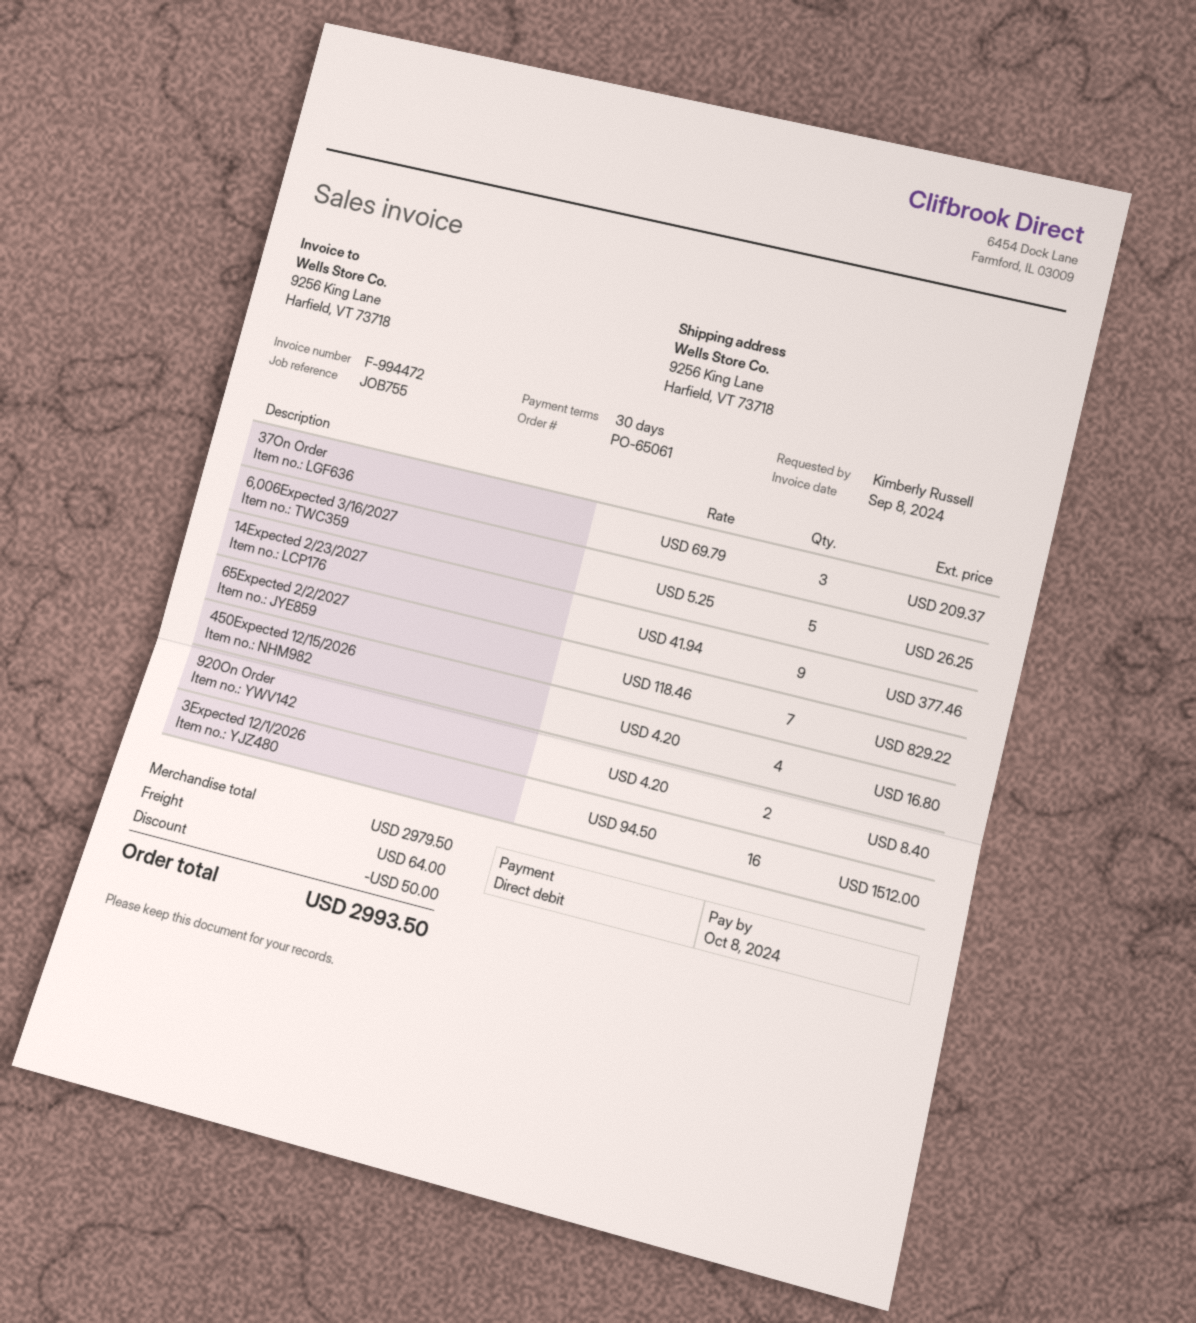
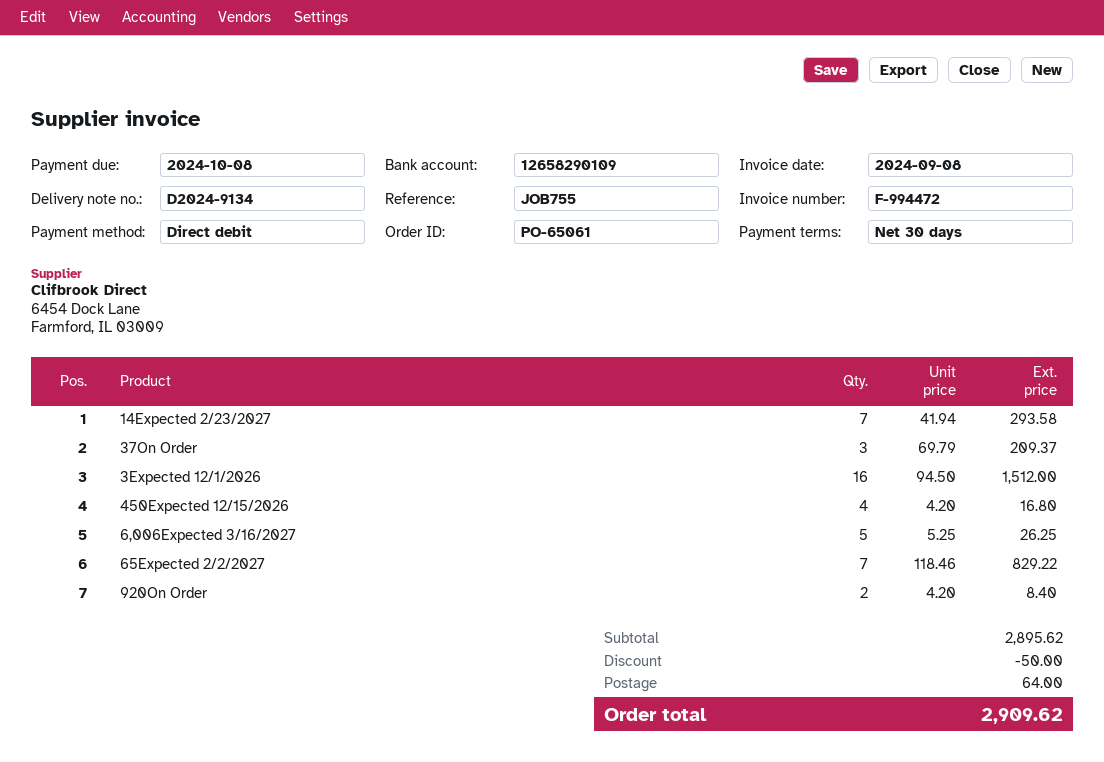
14Expected 2/23/2027: 9 x 41.94 = 377.46 -> 7 x 41.94 = 293.58
subtotal: 2979.50 -> 2895.62
total: 2993.50 -> 2909.62

